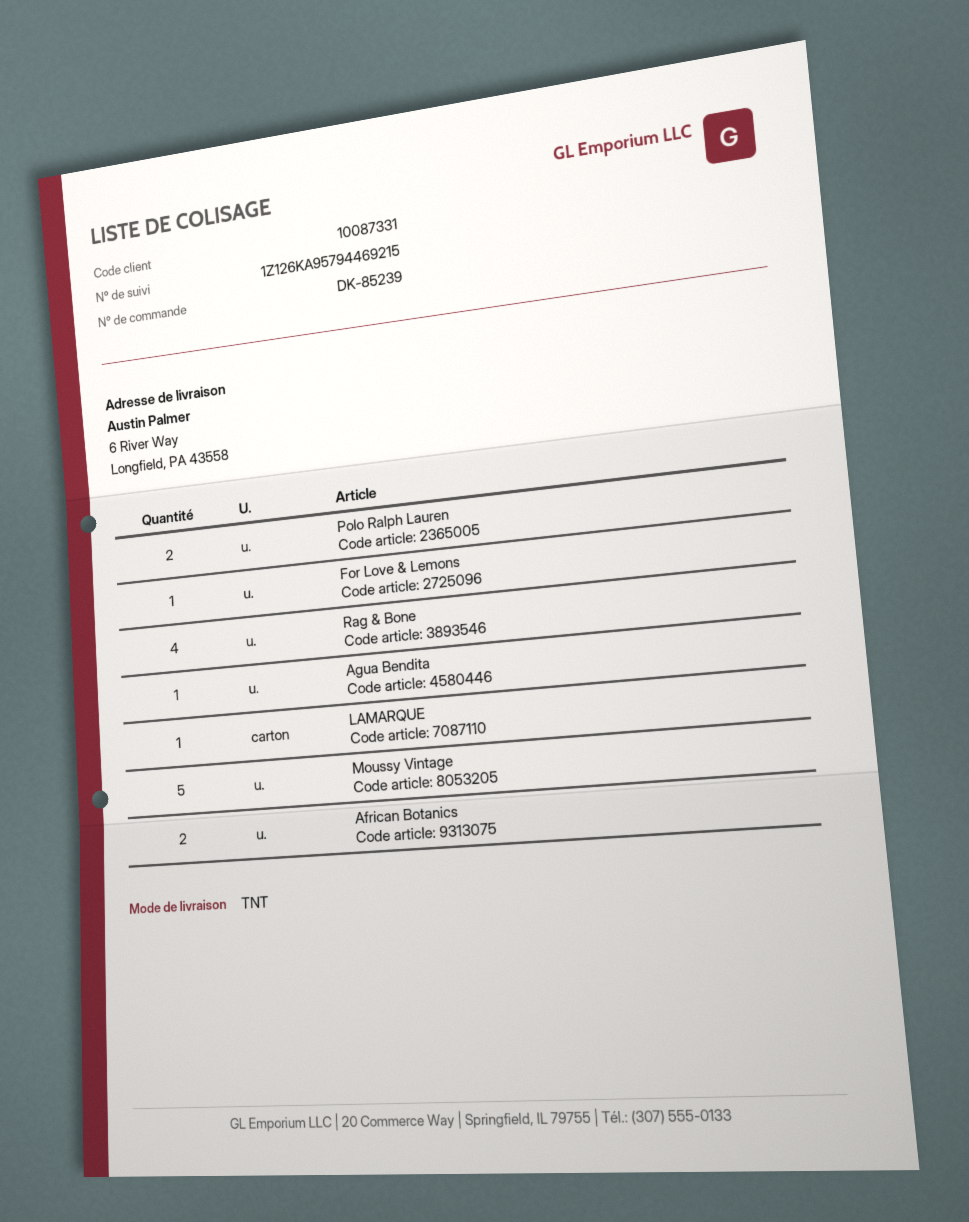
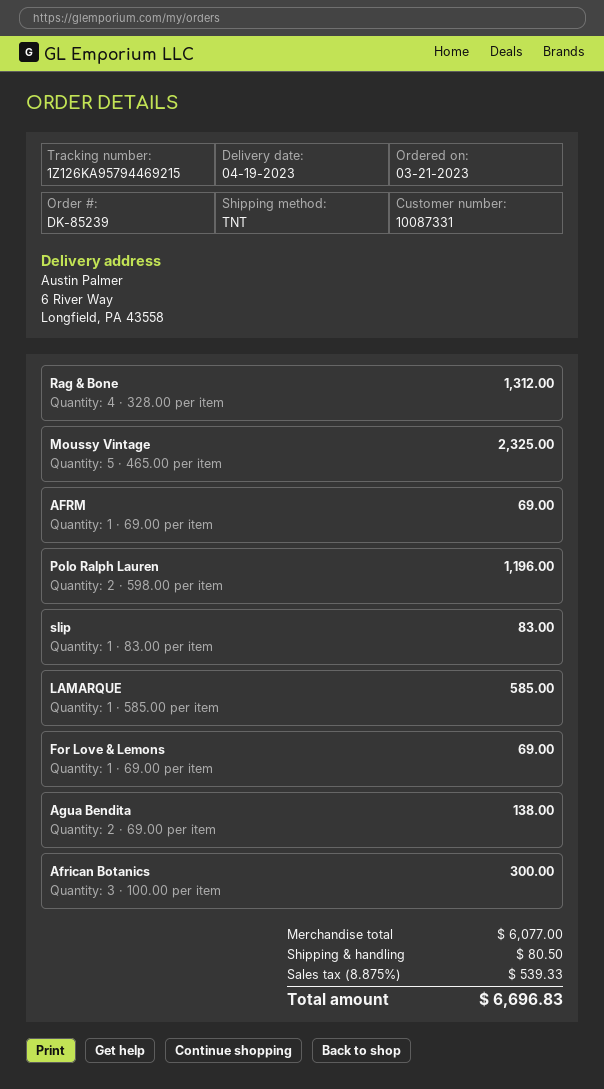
Agua Bendita: 1 -> 2
African Botanics: 2 -> 3
AFRM: none -> 1
slip: none -> 1

